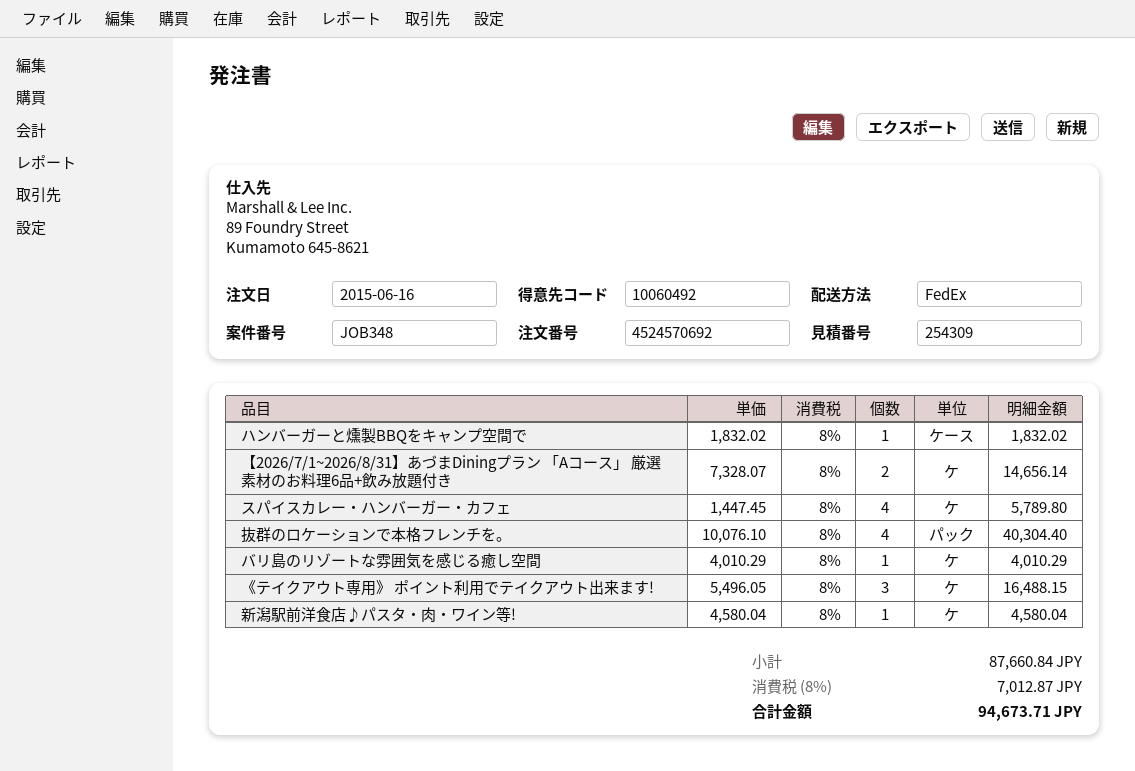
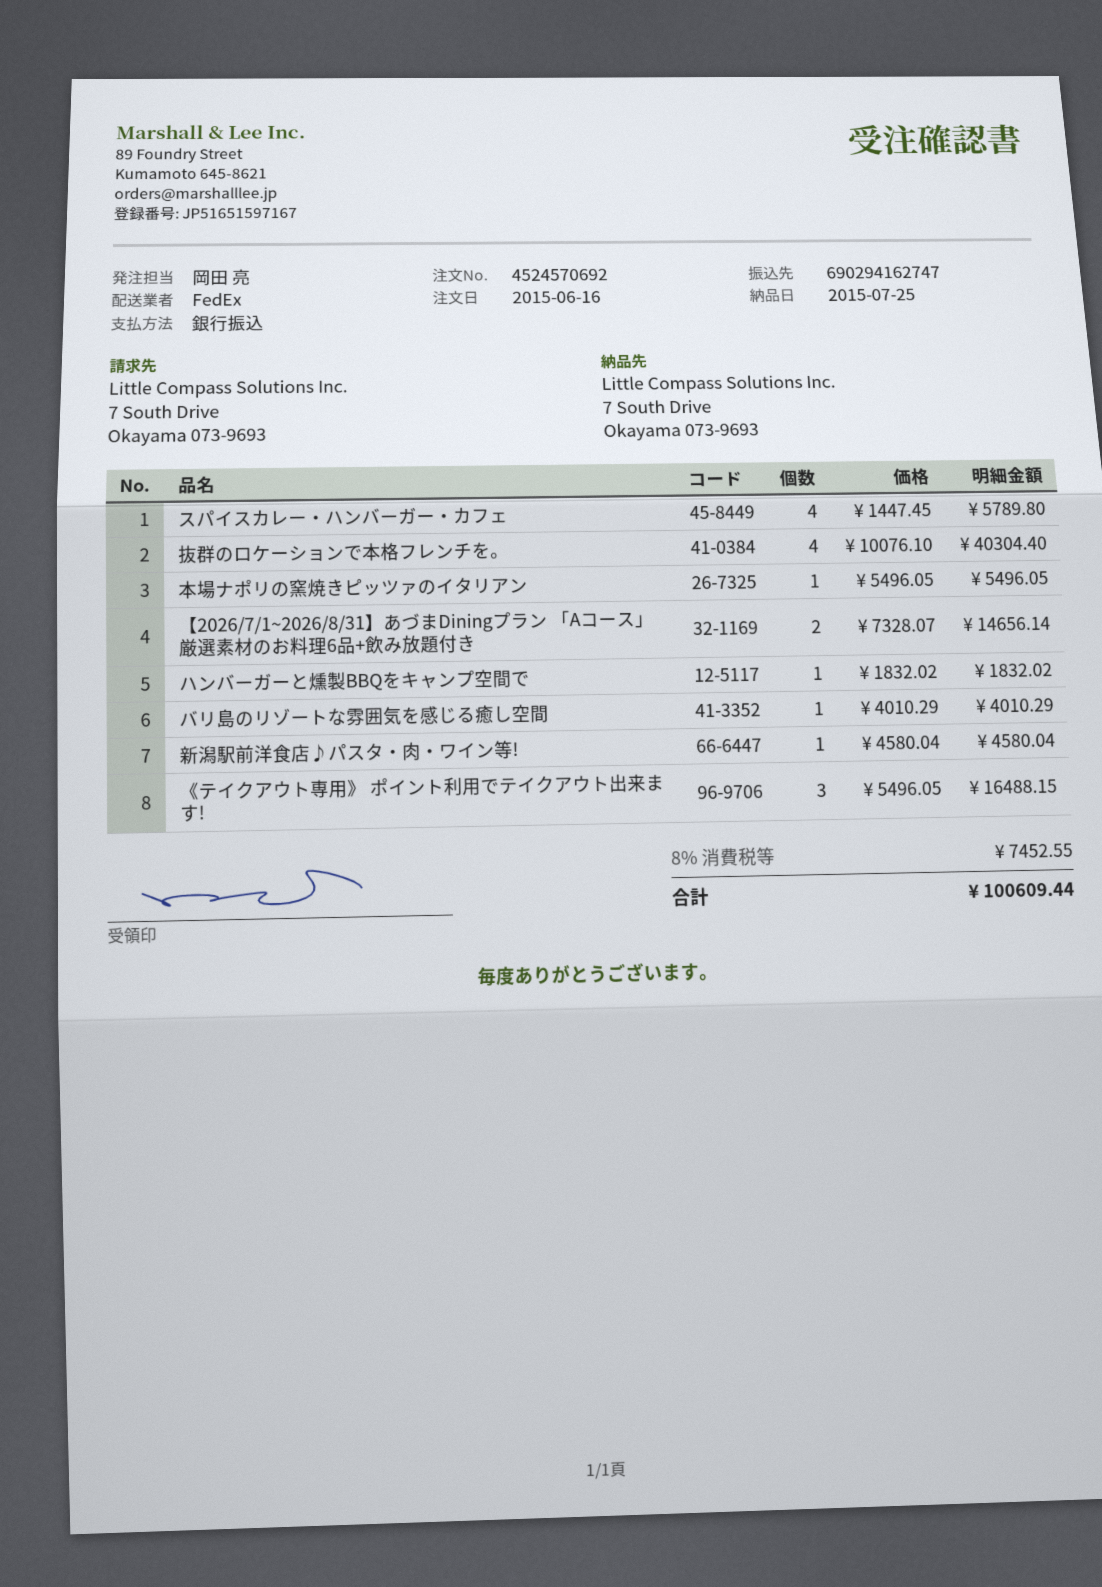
本場ナポリの窯焼きピッツァのイタリアン: none -> 1 x 5496.05 = 5496.05
tax: 8% = 7012.87 -> 8% = 7452.55
total: 94673.71 -> 100609.44

